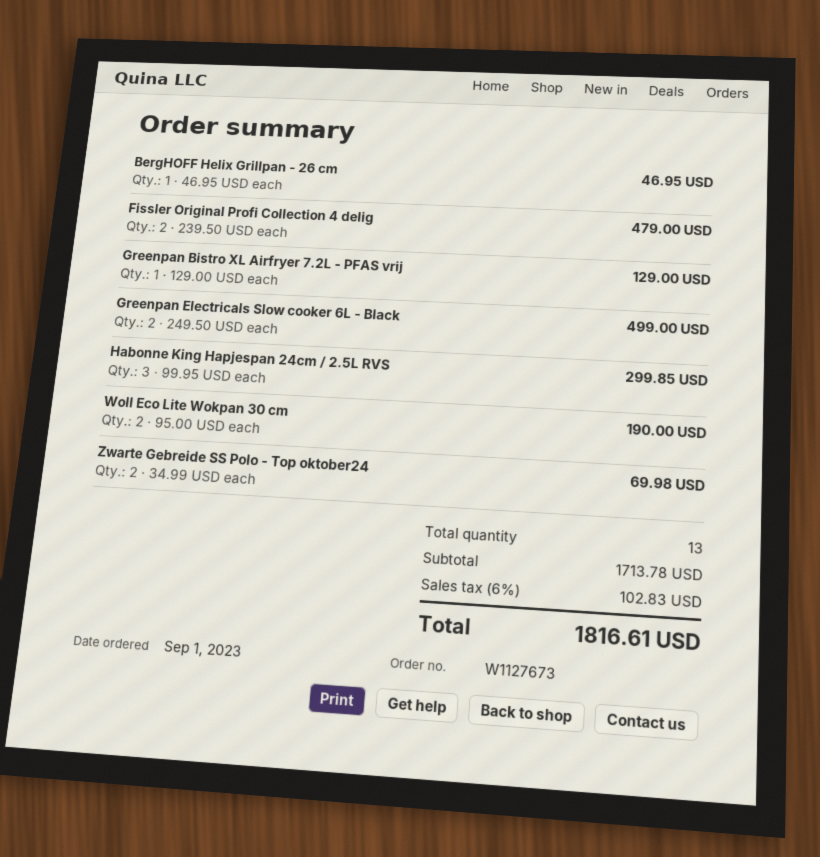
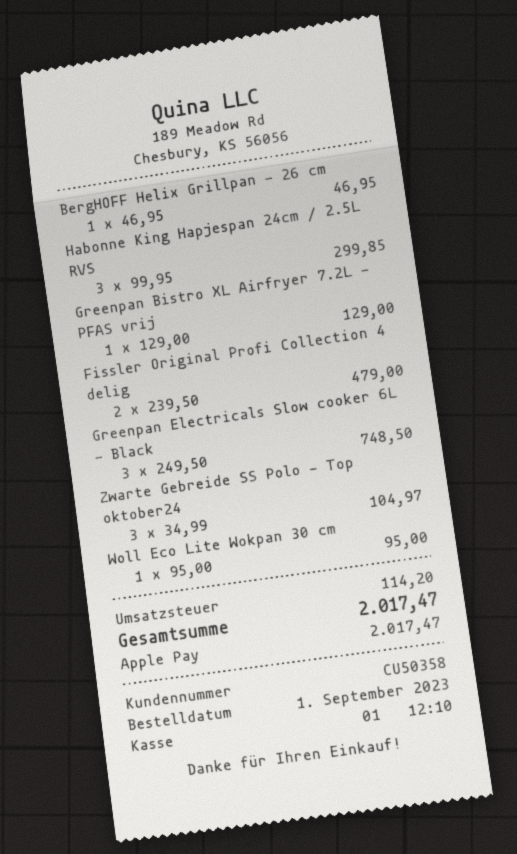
Greenpan Electricals Slow cooker 6L - Black: 2 x 249.50 = 499.00 -> 3 x 249.50 = 748.50
Woll Eco Lite Wokpan 30 cm: 2 x 95.00 = 190.00 -> 1 x 95.00 = 95.00
Zwarte Gebreide SS Polo - Top oktober24: 2 x 34.99 = 69.98 -> 3 x 34.99 = 104.97
tax: 102.83 -> 114.20
total: 1816.61 -> 2017.47

